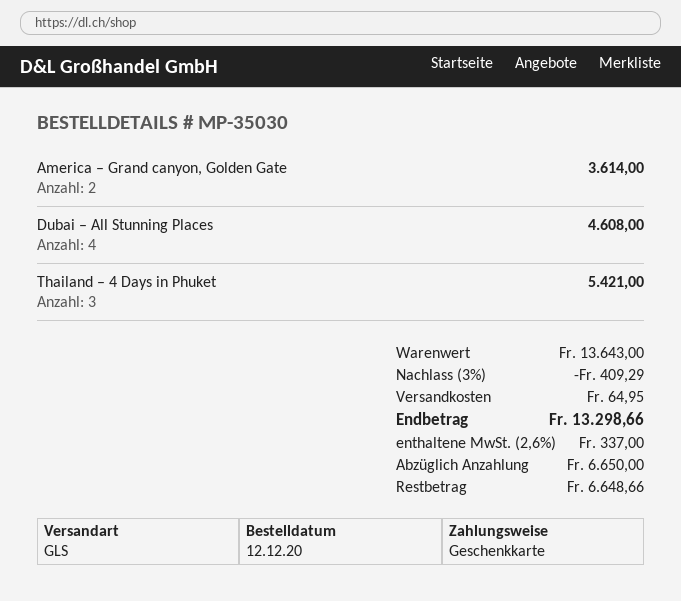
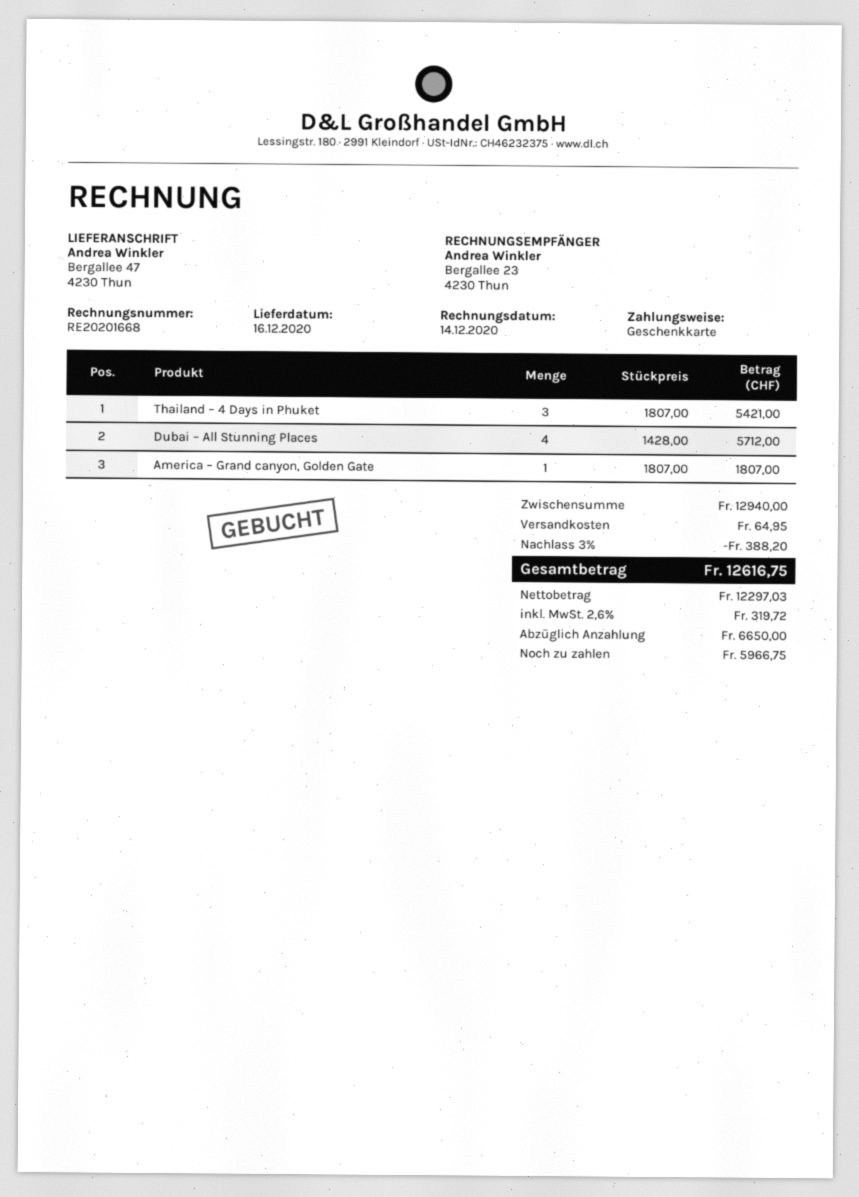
America – Grand canyon, Golden Gate: 2 for 3614.00 -> 1 for 1807.00
Dubai – All Stunning Places: 4 for 4608.00 -> 4 for 5712.00
subtotal: 13643.00 -> 12940.00
discount: 3% = 409.29 -> 3% = 388.20
tax: 2.6% = 337.00 -> 2.6% = 319.72
total: 13298.66 -> 12616.75
balance: 6648.66 -> 5966.75

